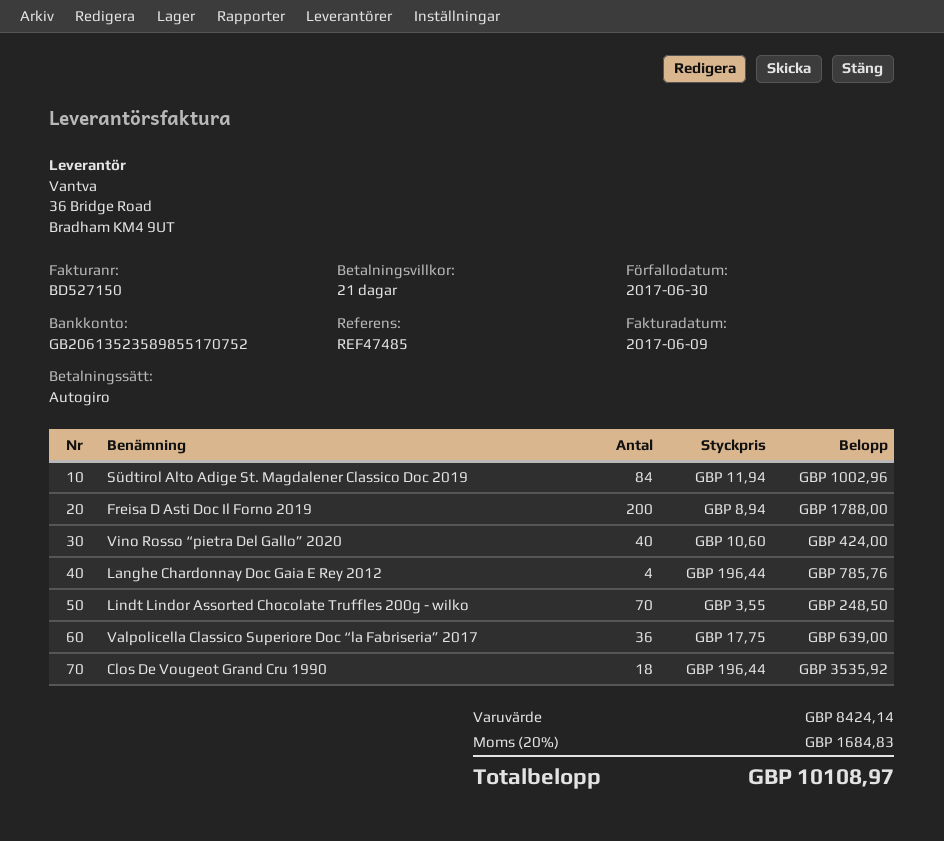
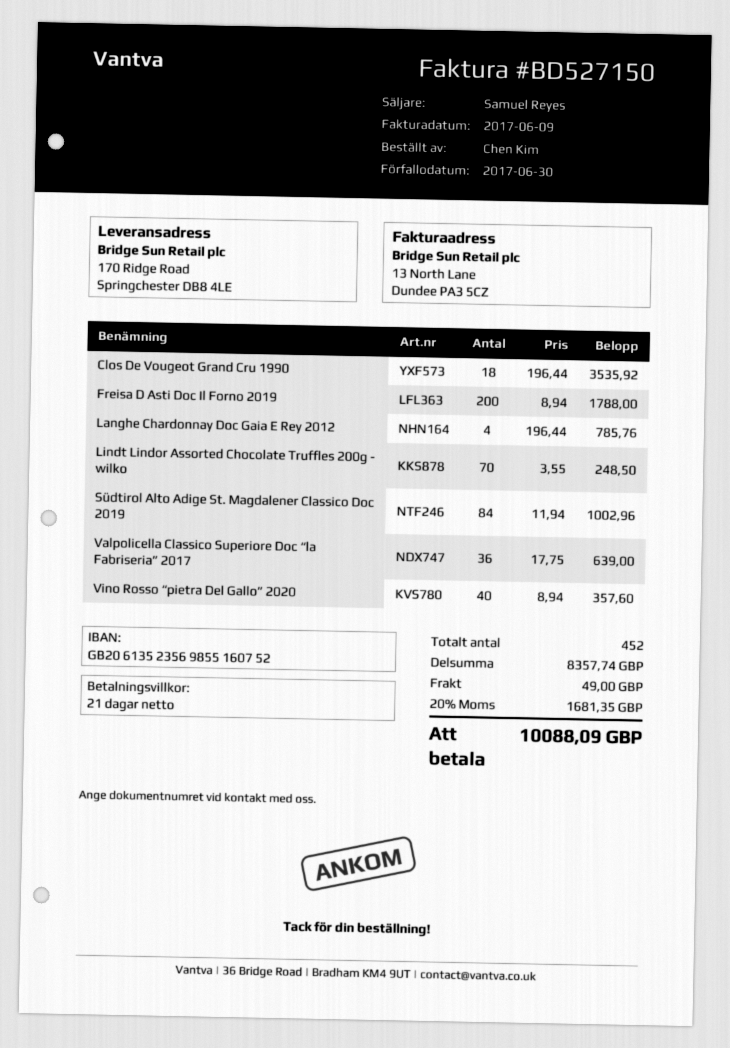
bank account: GB20613523589855170752 -> GB20613523569855160752
Vino Rosso “pietra Del Gallo” 2020: 40 x 10.60 = 424.00 -> 40 x 8.94 = 357.60
subtotal: 8424.14 -> 8357.74
shipping: none -> 49.00
tax: 20% = 1684.83 -> 20% = 1681.35
total: 10108.97 -> 10088.09

